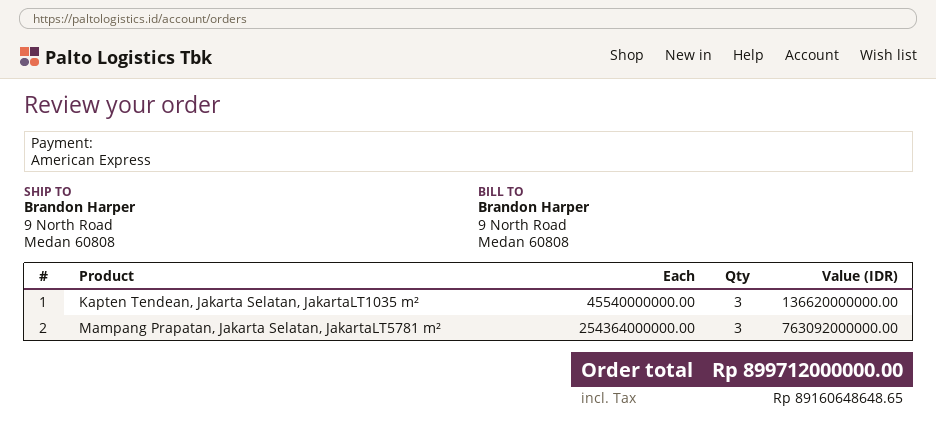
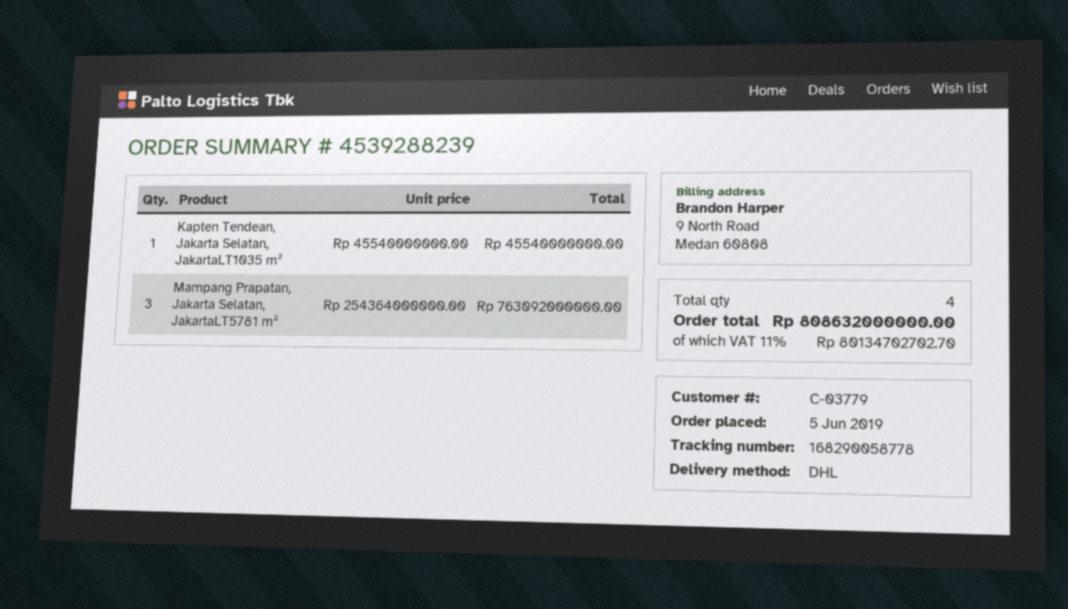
Kapten Tendean, Jakarta Selatan, JakartaLT1035 m²: 3 x 45540000000.00 = 136620000000.00 -> 1 x 45540000000.00 = 45540000000.00
tax: 89160648648.65 -> 80134702702.70
total: 899712000000.00 -> 808632000000.00

